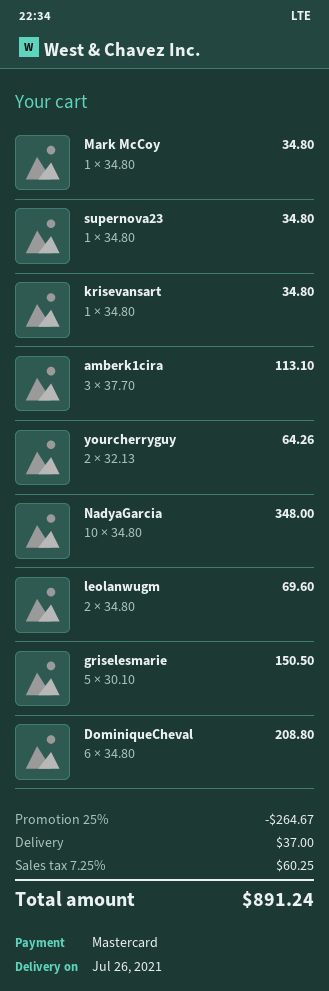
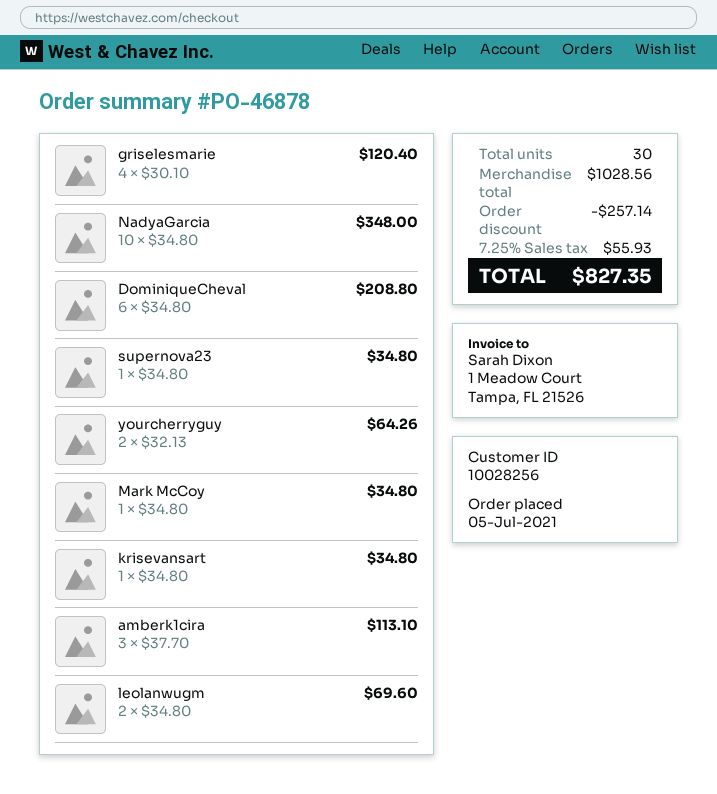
griselesmarie: 5 x 30.10 = 150.50 -> 4 x 30.10 = 120.40
discount: 264.67 -> 257.14
shipping: 37.00 -> none
tax: 7.25% = 60.25 -> 7.25% = 55.93
total: 891.24 -> 827.35

